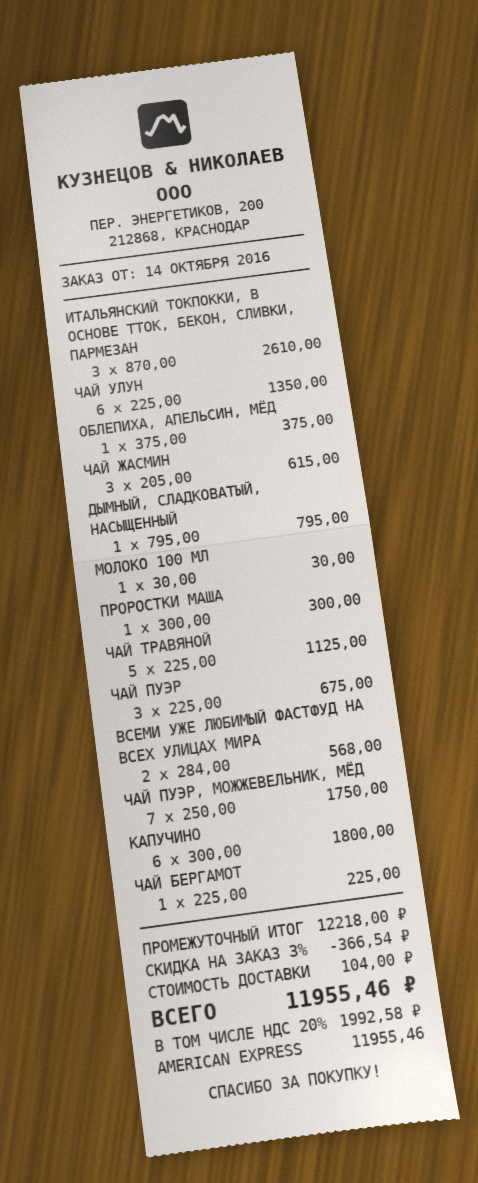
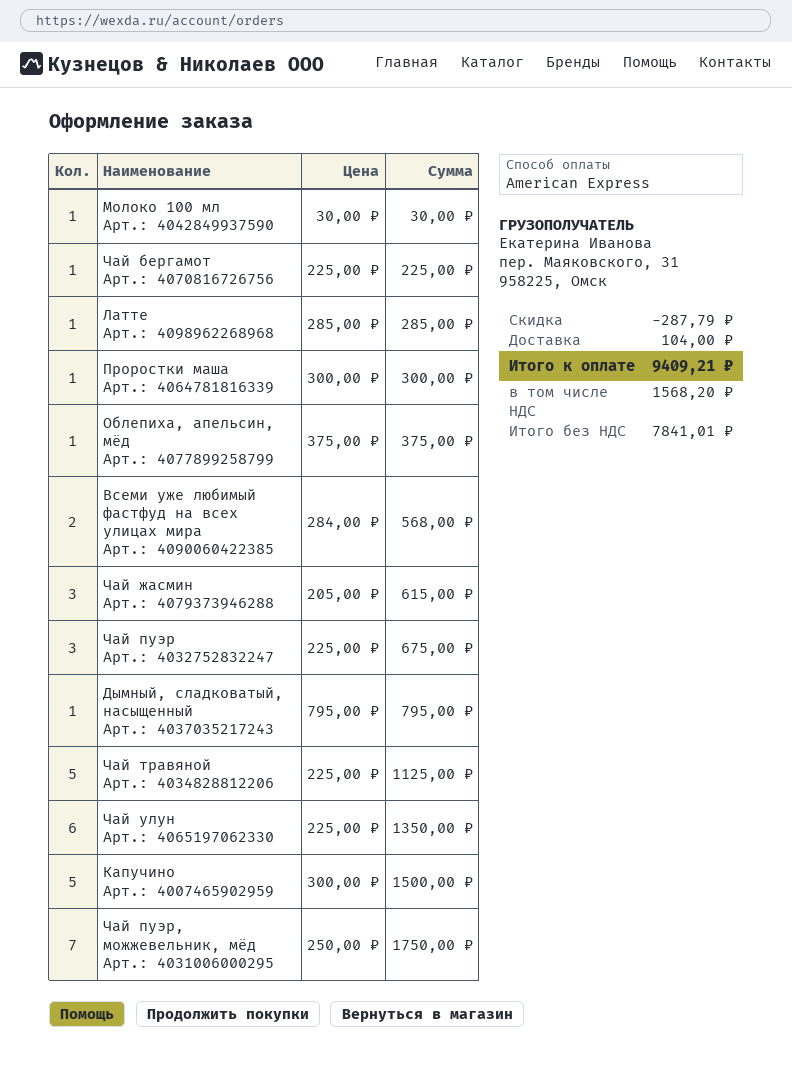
ИТАЛЬЯНСКИЙ ТОКПОККИ, В ОСНОВЕ ТТОК, БЕКОН, СЛИВКИ, ПАРМЕЗАН: 3 x 870.00 = 2610.00 -> none
КАПУЧИНО: 6 x 300.00 = 1800.00 -> 5 x 300.00 = 1500.00
Латте: none -> 1 x 285.00 = 285.00
discount: 366.54 -> 287.79
tax: 1992.58 -> 1568.20
total: 11955.46 -> 9409.21

